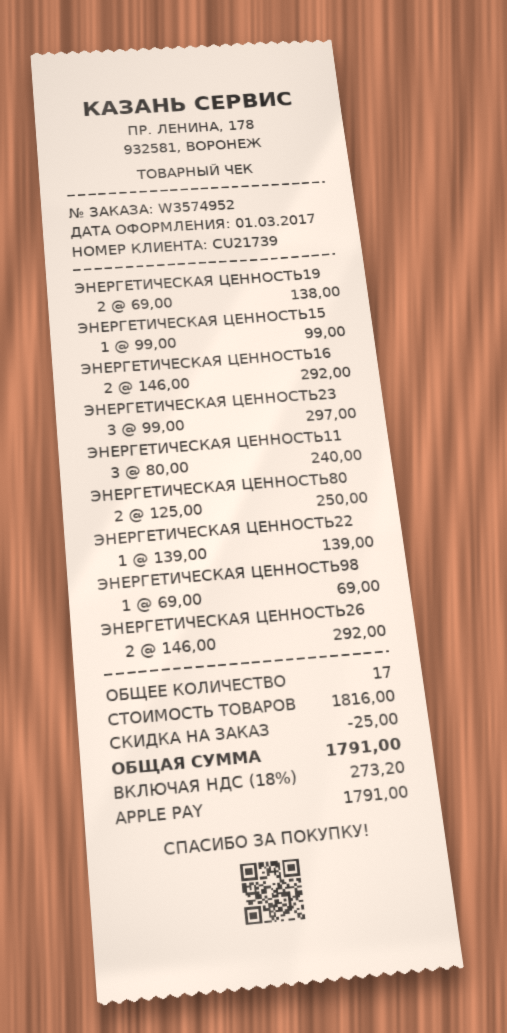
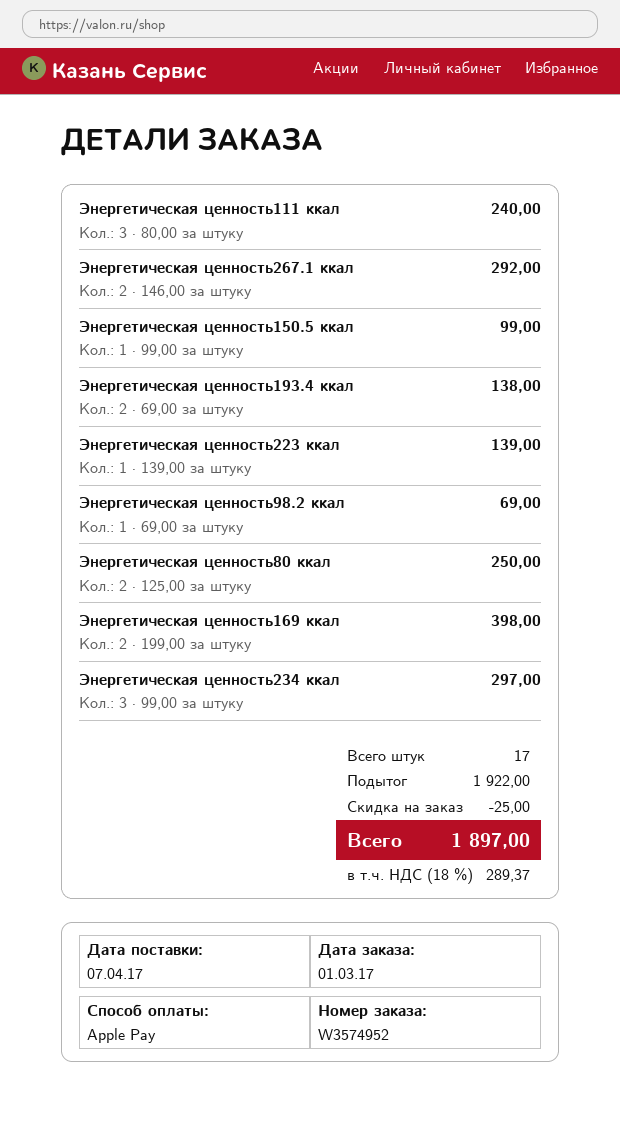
ЭНЕРГЕТИЧЕСКАЯ ЦЕННОСТЬ16: 2 x 146.00 = 292.00 -> 2 x 199.00 = 398.00
subtotal: 1816.00 -> 1922.00
tax: 18% = 273.20 -> 18% = 289.37
total: 1791.00 -> 1897.00

